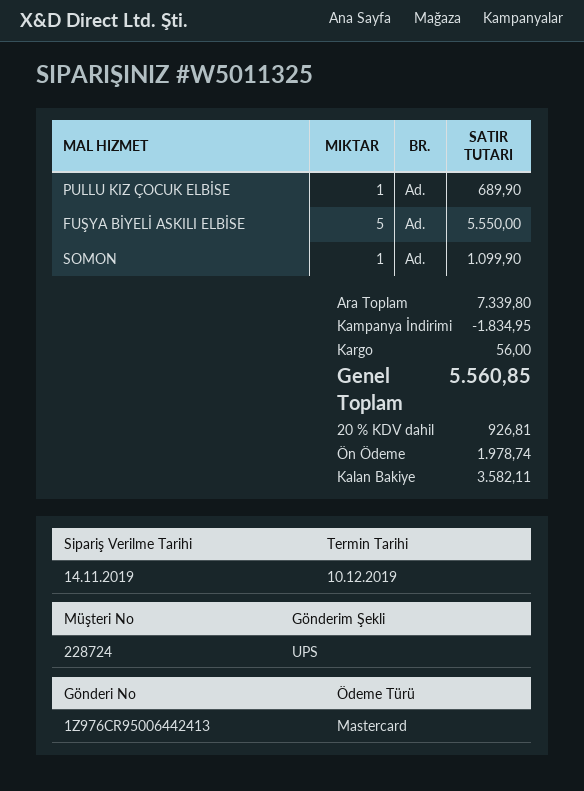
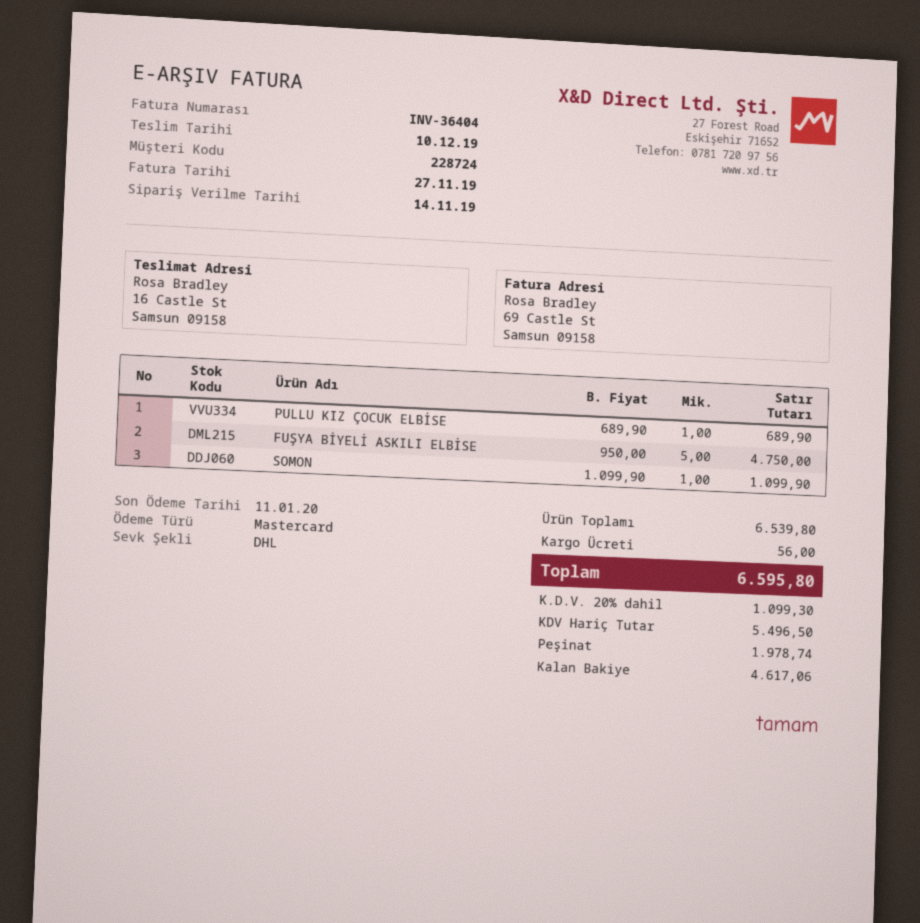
shipping method: UPS -> DHL
FUŞYA BİYELİ ASKILI ELBİSE: 5 for 5550.00 -> 5 for 4750.00
subtotal: 7339.80 -> 6539.80
discount: 1834.95 -> none
tax: 20% = 926.81 -> 20% = 1099.30
total: 5560.85 -> 6595.80
balance: 3582.11 -> 4617.06

